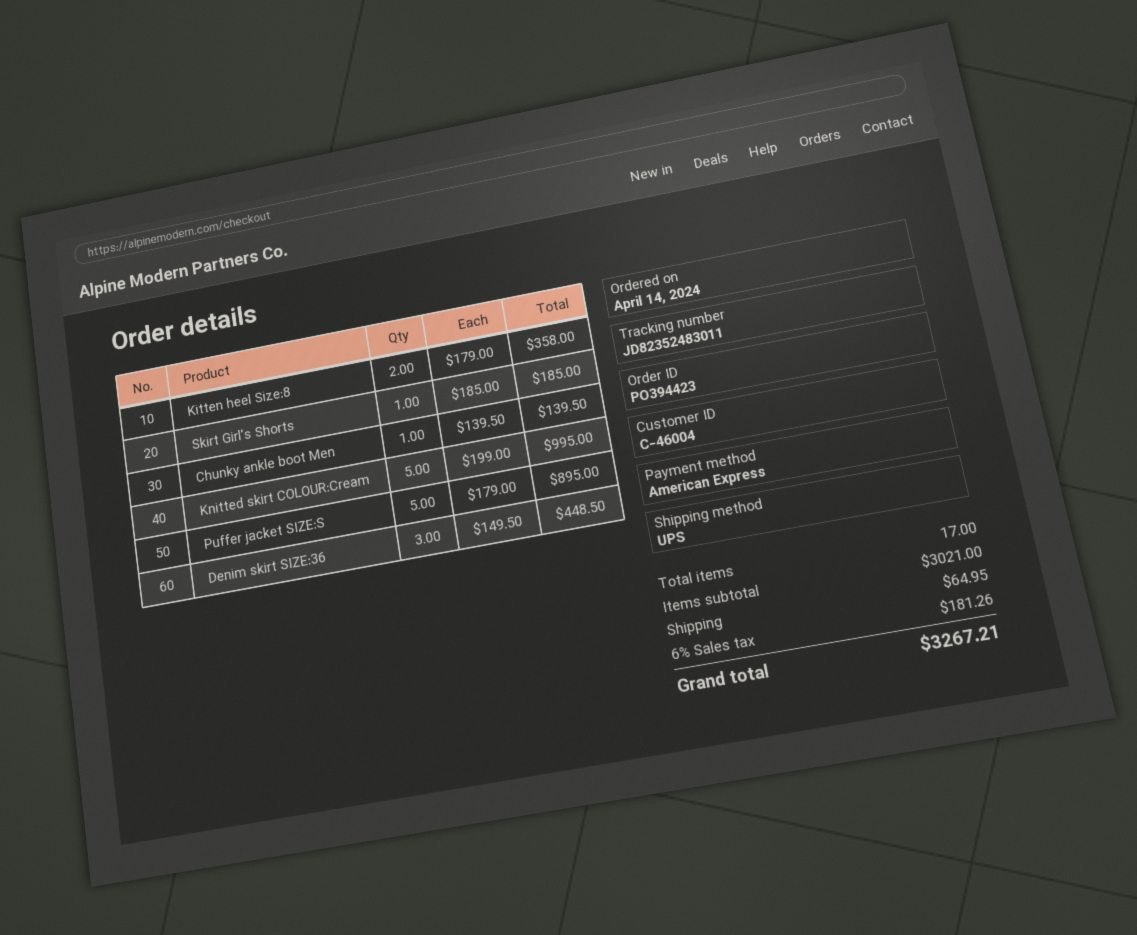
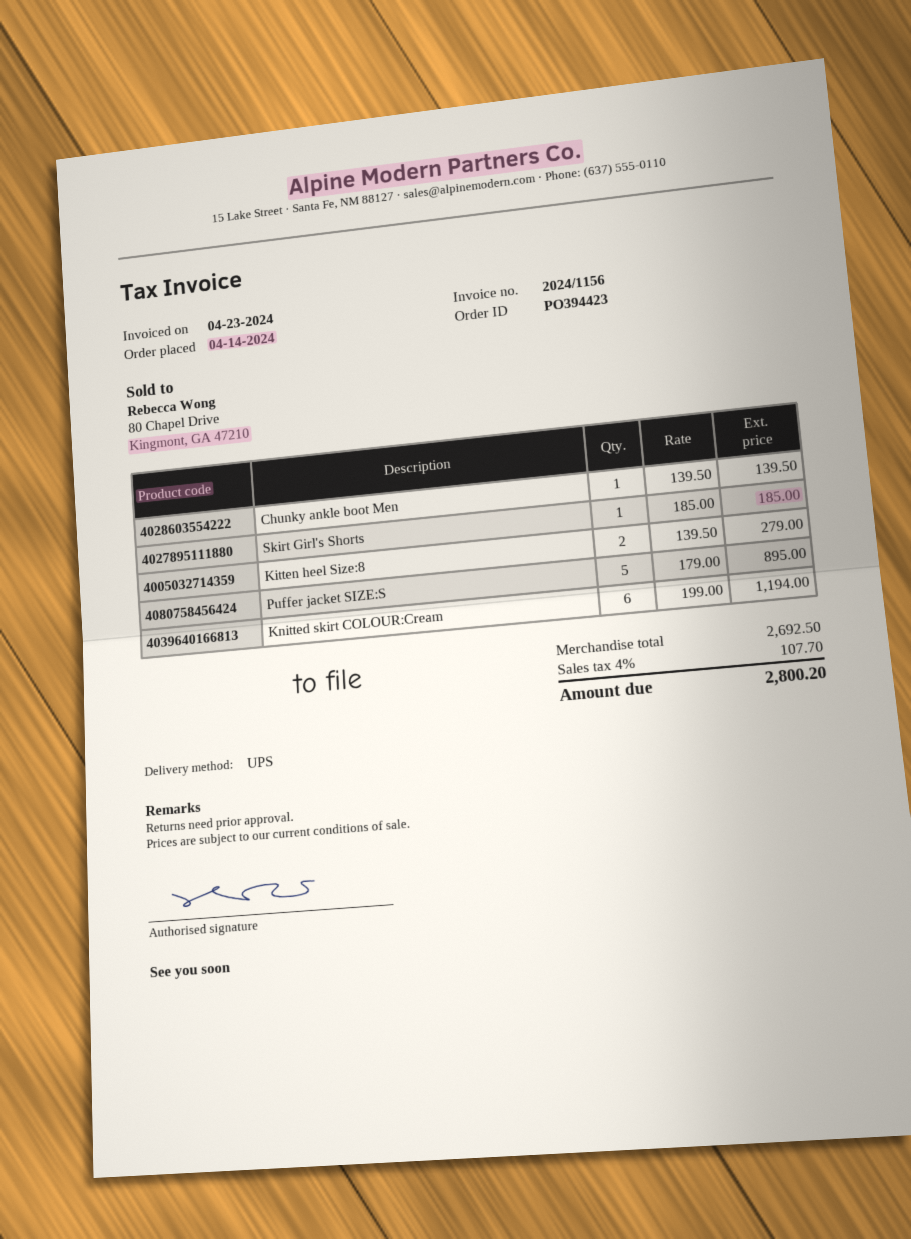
Kitten heel Size:8: 2 x 179.00 = 358.00 -> 2 x 139.50 = 279.00
Knitted skirt COLOUR:Cream: 5 x 199.00 = 995.00 -> 6 x 199.00 = 1194.00
Denim skirt SIZE:36: 3 x 149.50 = 448.50 -> none
subtotal: 3021.00 -> 2692.50
shipping: 64.95 -> none
tax: 6% = 181.26 -> 4% = 107.70
total: 3267.21 -> 2800.20

